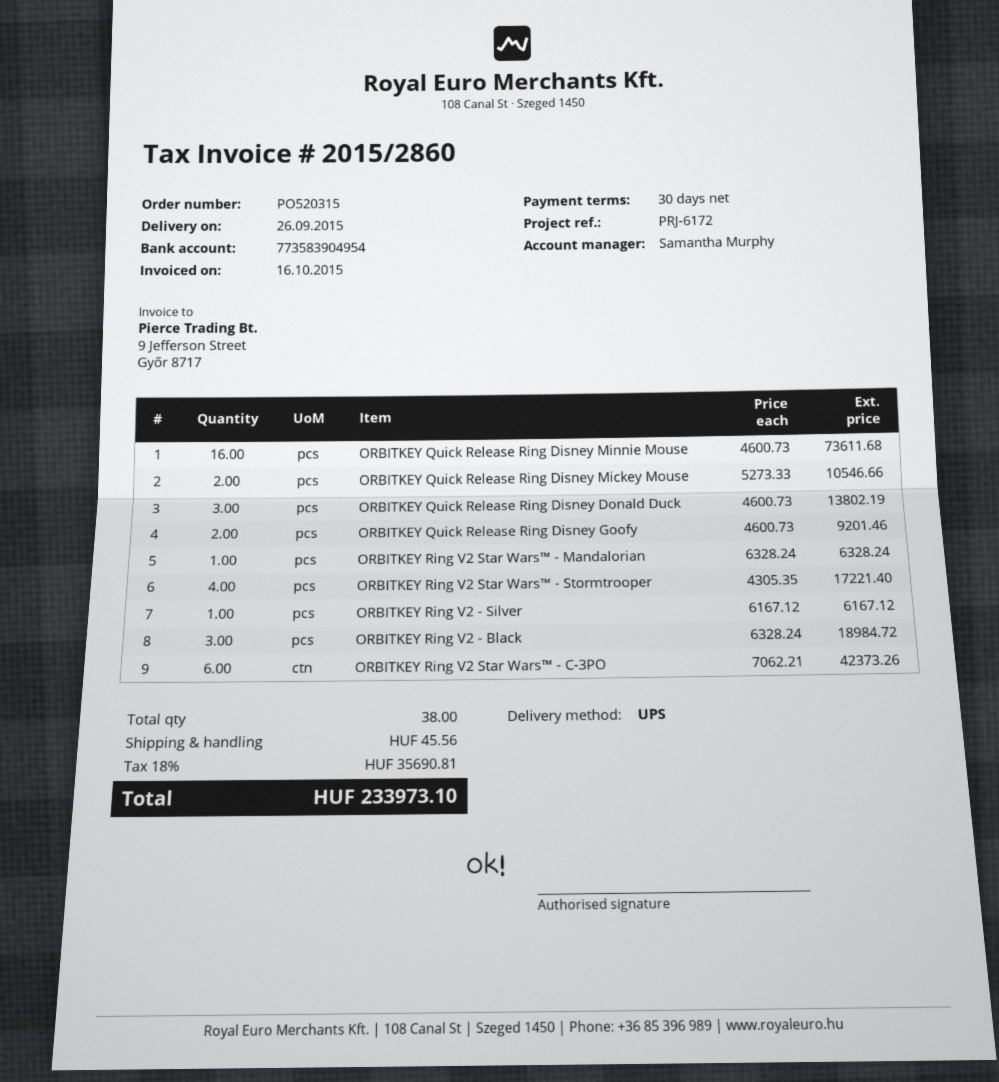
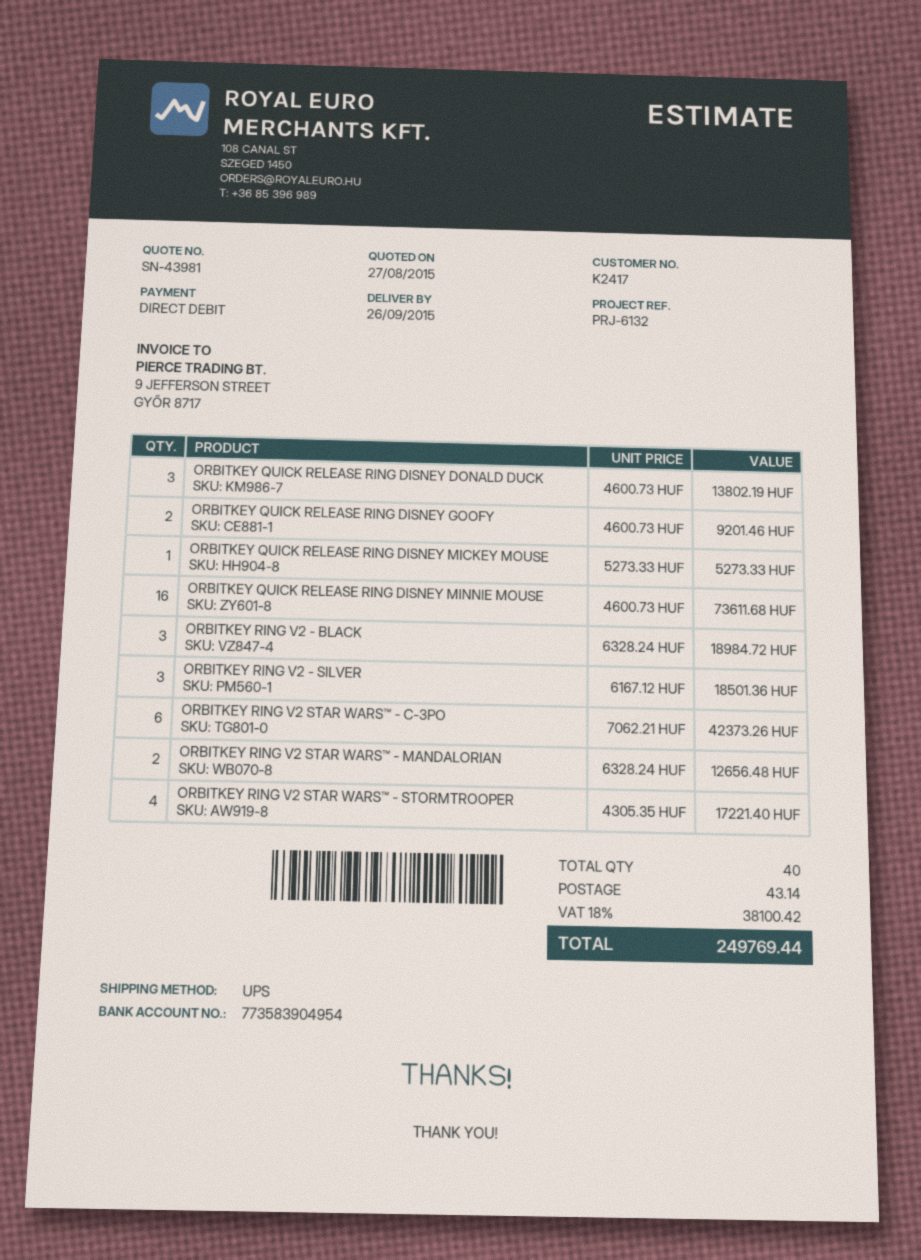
reference: PRJ-6172 -> PRJ-6132
ORBITKEY Quick Release Ring Disney Mickey Mouse: 2 x 5273.33 = 10546.66 -> 1 x 5273.33 = 5273.33
ORBITKEY Ring V2 Star Wars™ - Mandalorian: 1 x 6328.24 = 6328.24 -> 2 x 6328.24 = 12656.48
ORBITKEY Ring V2 - Silver: 1 x 6167.12 = 6167.12 -> 3 x 6167.12 = 18501.36
total quantity: 38 -> 40
shipping: 45.56 -> 43.14
tax: 18% = 35690.81 -> 18% = 38100.42
total: 233973.10 -> 249769.44

